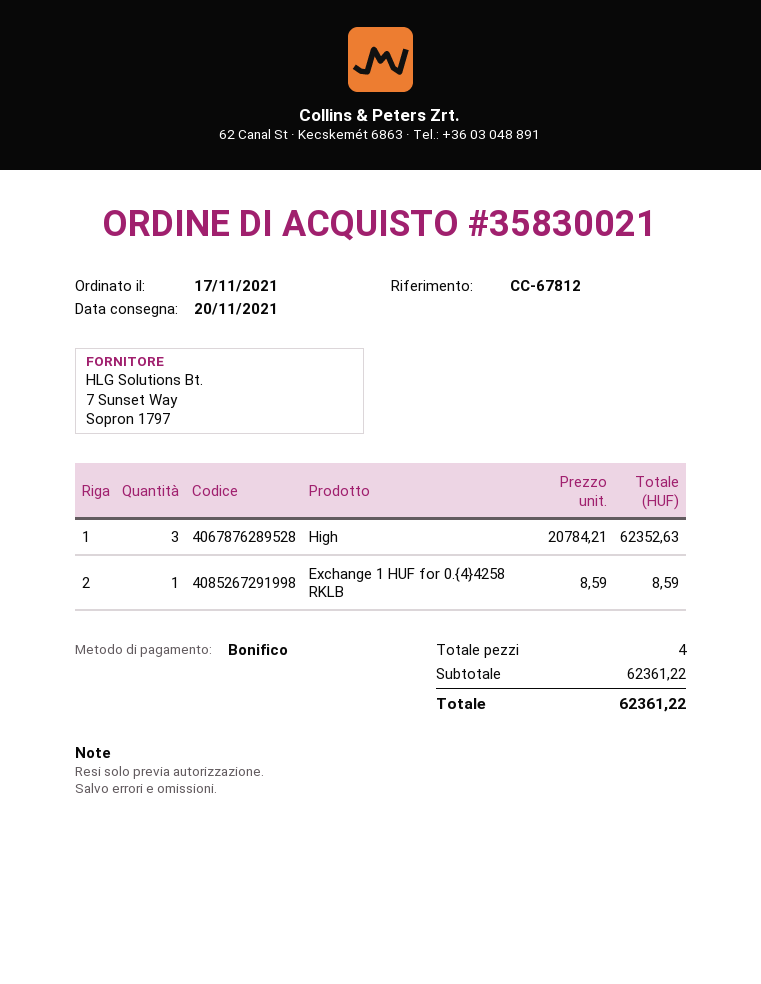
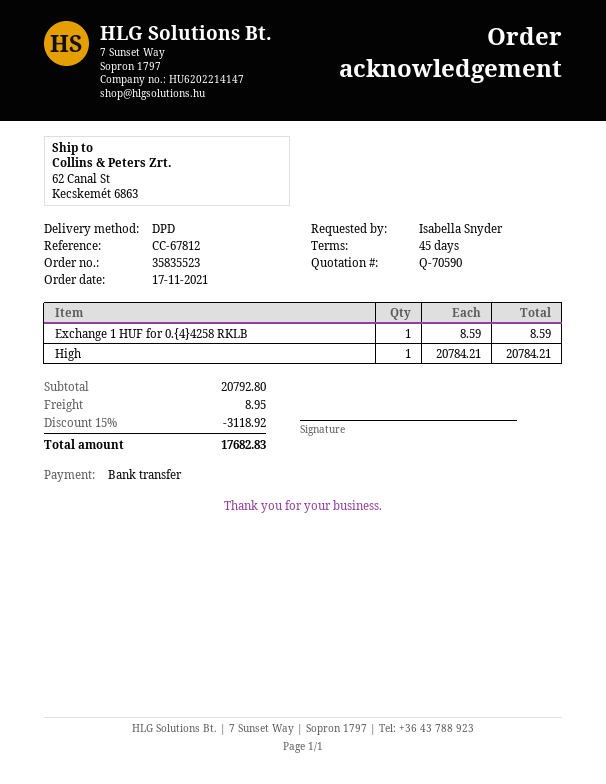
order number: 35830021 -> 35835523
High: 3 x 20784.21 = 62352.63 -> 1 x 20784.21 = 20784.21
subtotal: 62361.22 -> 20792.80
discount: none -> 15% = 3118.92
shipping: none -> 8.95
total: 62361.22 -> 17682.83

